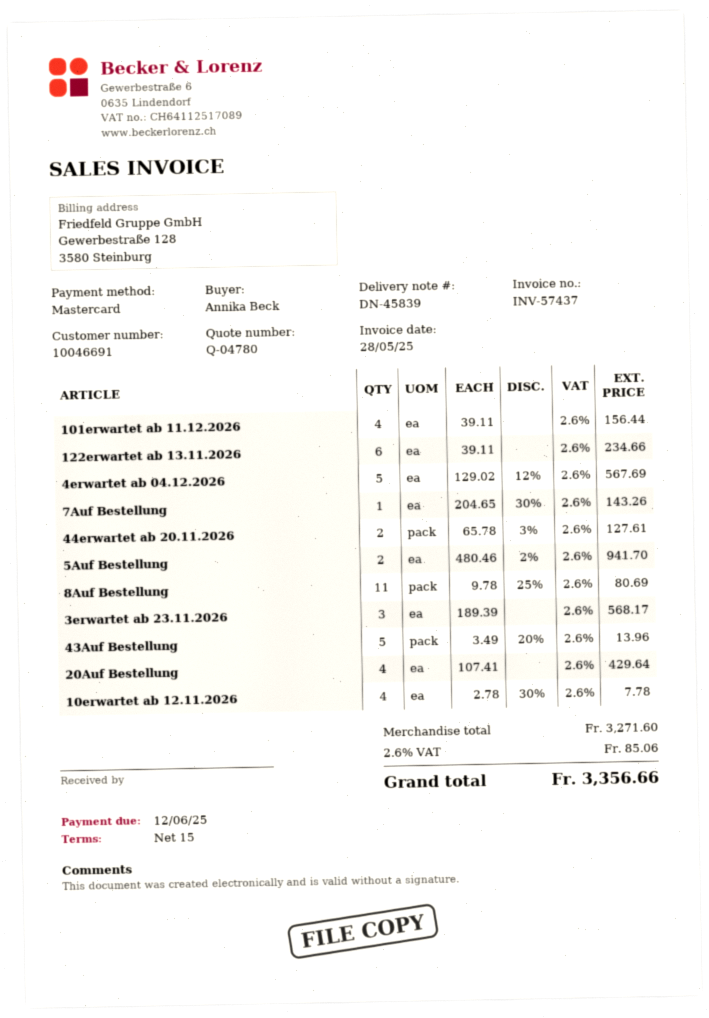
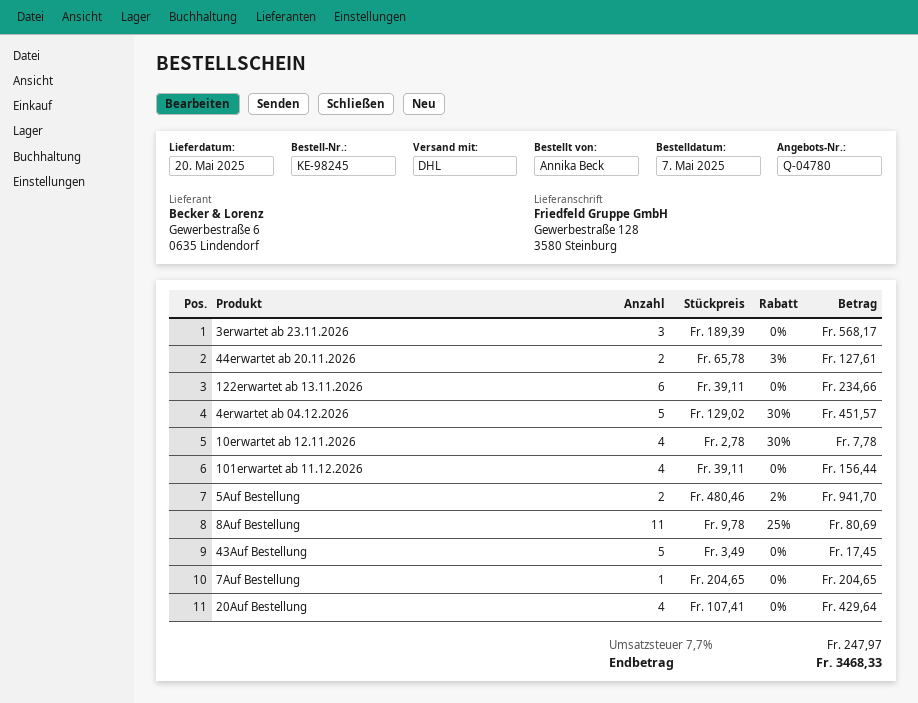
4erwartet ab 04.12.2026: 5 x 129.02 - 12% = 567.69 -> 5 x 129.02 - 30% = 451.57
7Auf Bestellung: 1 x 204.65 - 30% = 143.26 -> 1 x 204.65 = 204.65
43Auf Bestellung: 5 x 3.49 - 20% = 13.96 -> 5 x 3.49 = 17.45
tax: 2.6% = 85.06 -> 7.7% = 247.97
total: 3356.66 -> 3468.33

